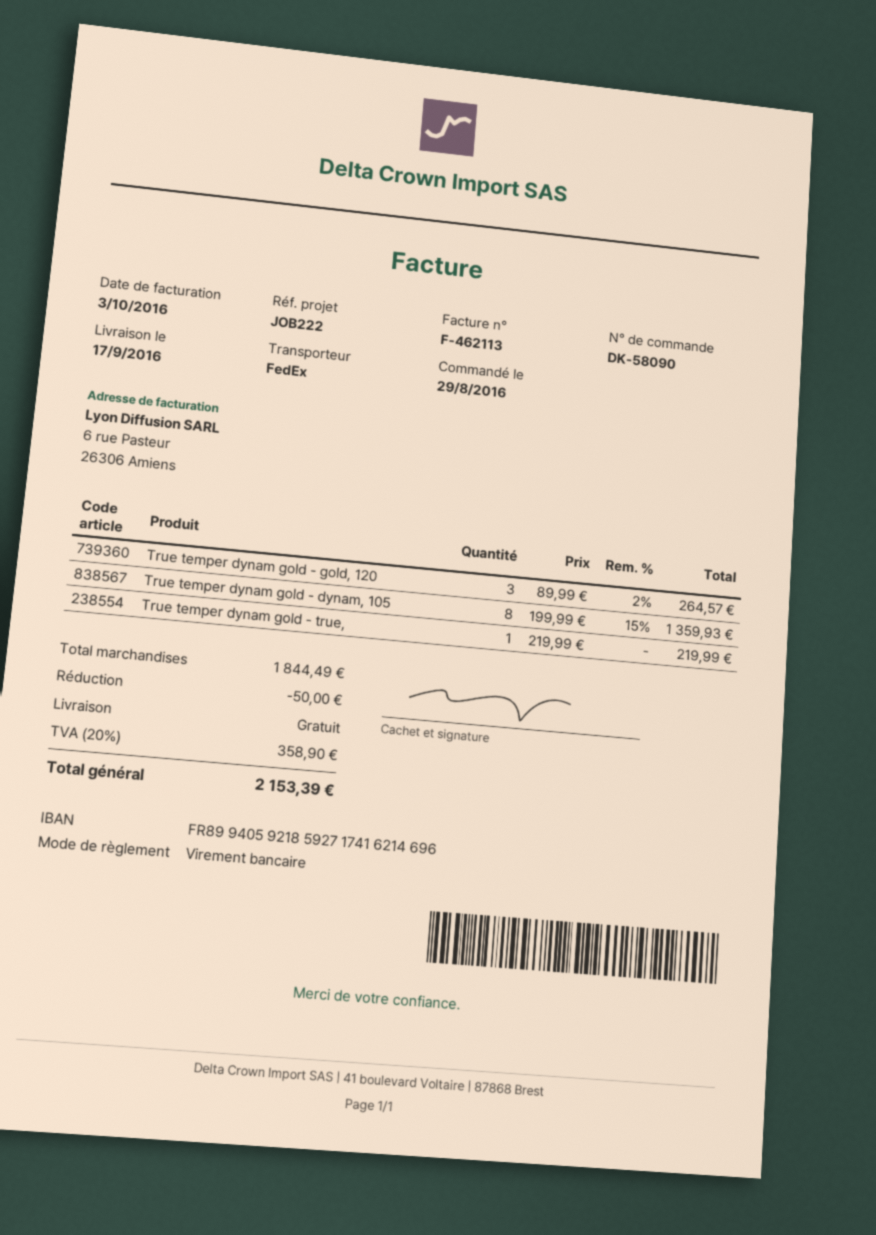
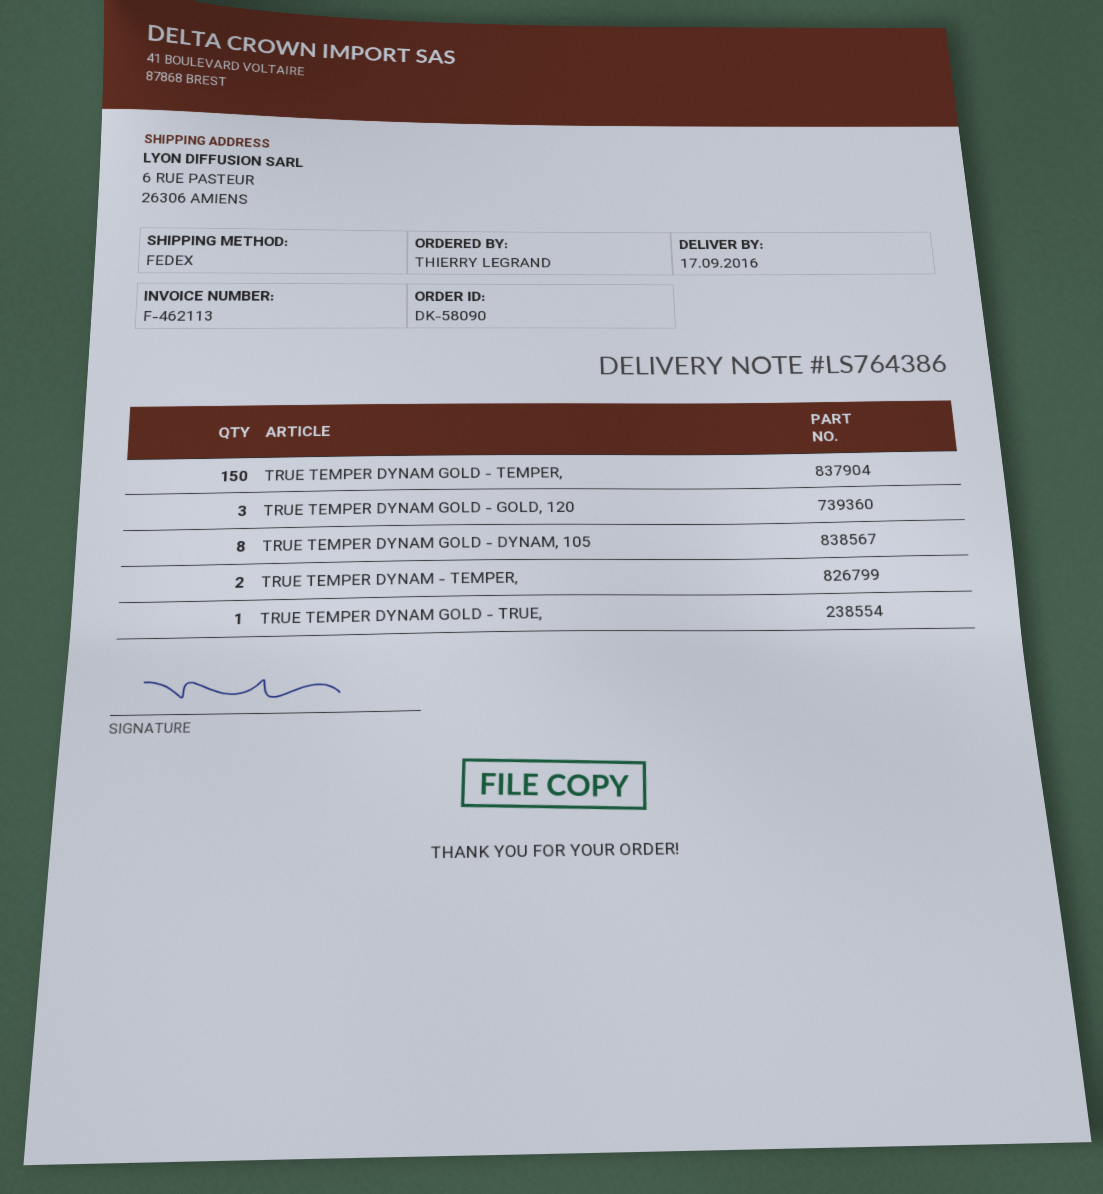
TRUE TEMPER DYNAM GOLD - TEMPER,: none -> 150
TRUE TEMPER DYNAM - TEMPER,: none -> 2

